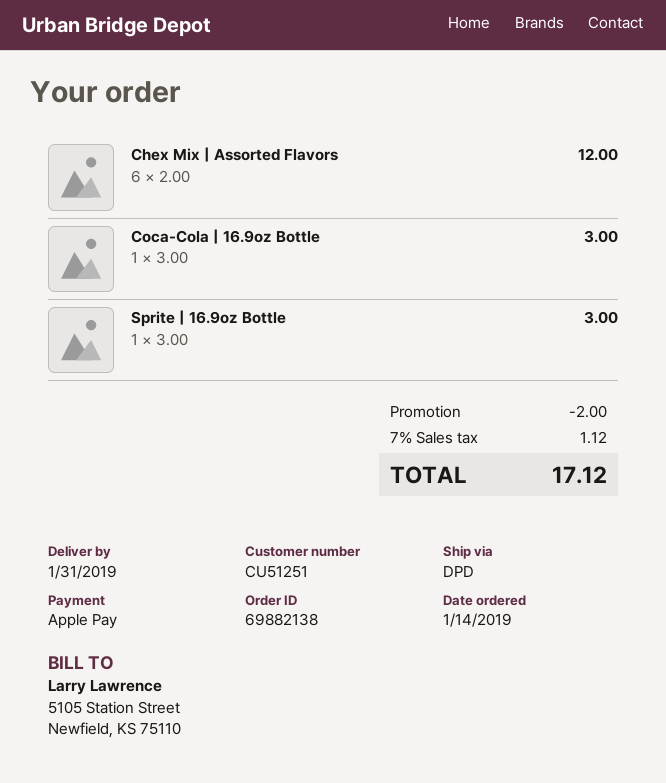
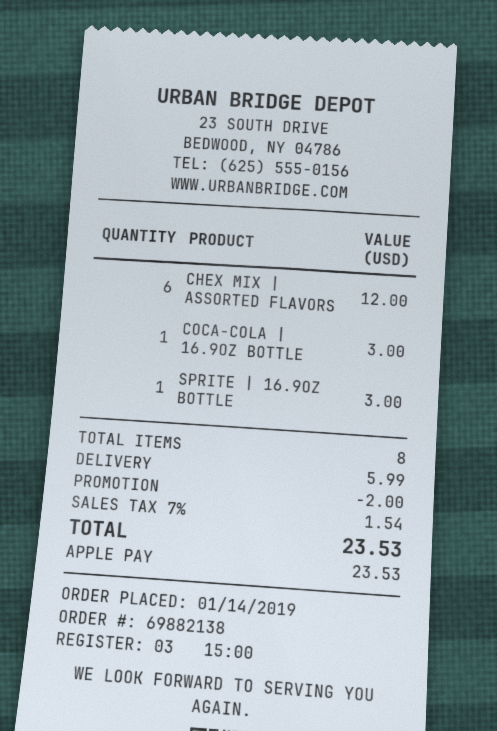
shipping: none -> 5.99
tax: 7% = 1.12 -> 7% = 1.54
total: 17.12 -> 23.53

